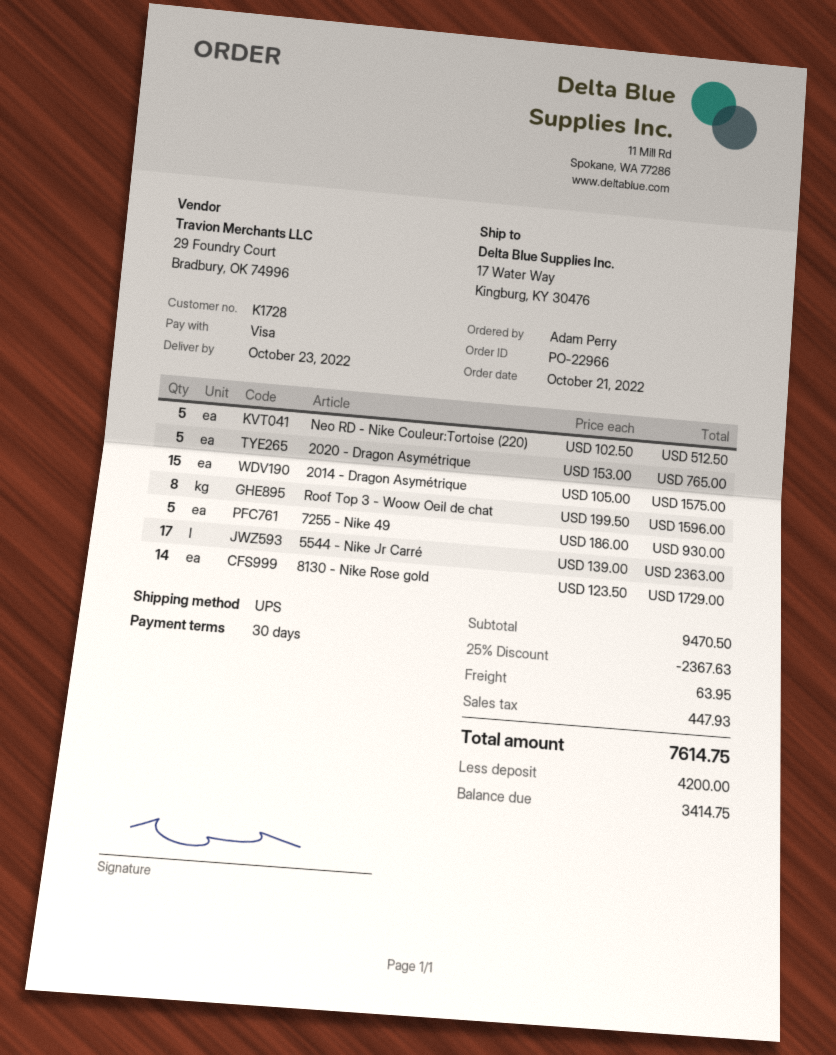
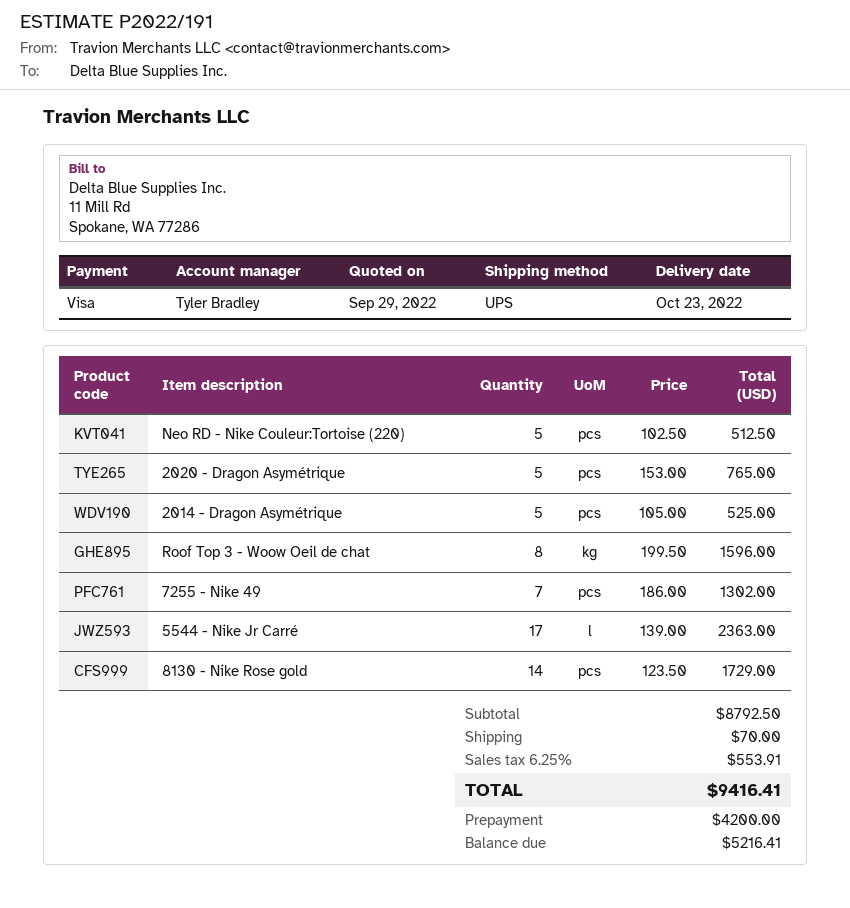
2014 - Dragon Asymétrique: 15 x 105.00 = 1575.00 -> 5 x 105.00 = 525.00
7255 - Nike 49: 5 x 186.00 = 930.00 -> 7 x 186.00 = 1302.00
subtotal: 9470.50 -> 8792.50
discount: 25% = 2367.63 -> none
shipping: 63.95 -> 70.00
tax: 447.93 -> 553.91
total: 7614.75 -> 9416.41
balance: 3414.75 -> 5216.41

